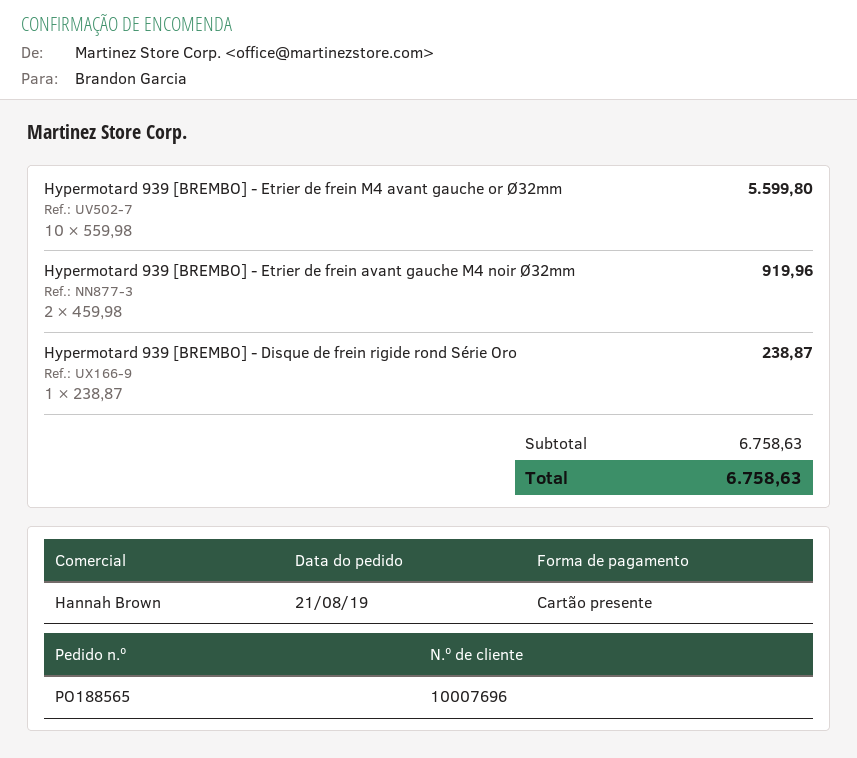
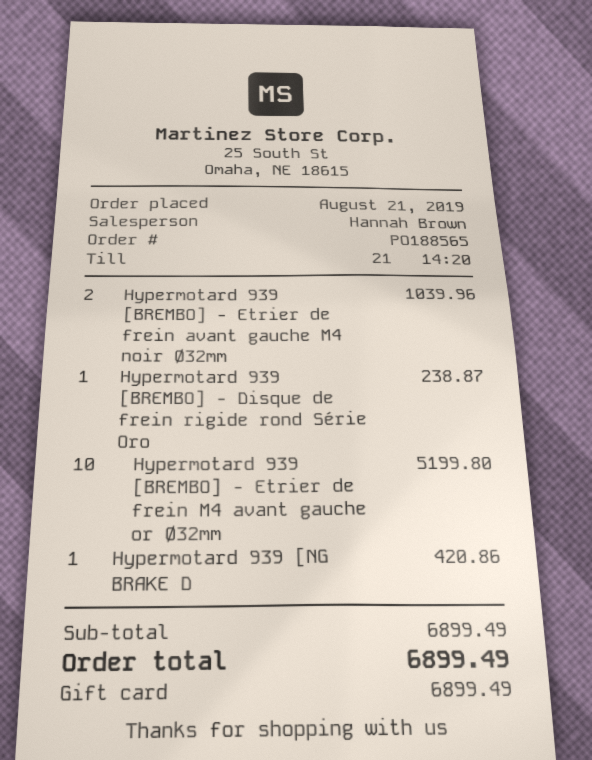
Hypermotard 939 [BREMBO] - Etrier de frein M4 avant gauche or Ø32mm: 10 for 5599.80 -> 10 for 5199.80
Hypermotard 939 [BREMBO] - Etrier de frein avant gauche M4 noir Ø32mm: 2 for 919.96 -> 2 for 1039.96
Hypermotard 939 [NG BRAKE D: none -> 1 for 420.86
subtotal: 6758.63 -> 6899.49
total: 6758.63 -> 6899.49

